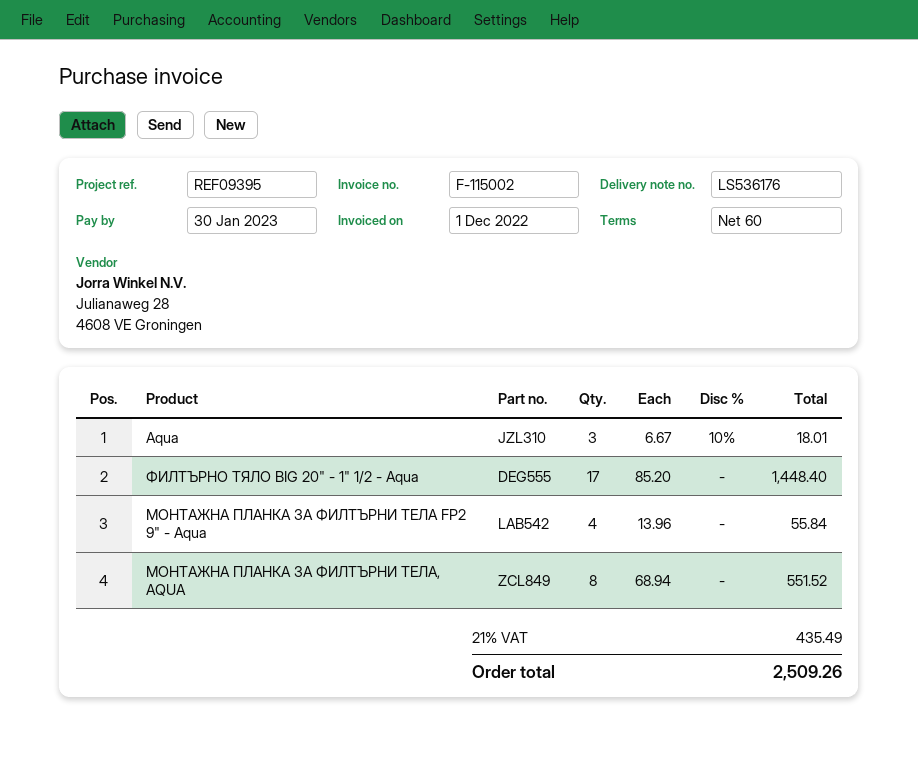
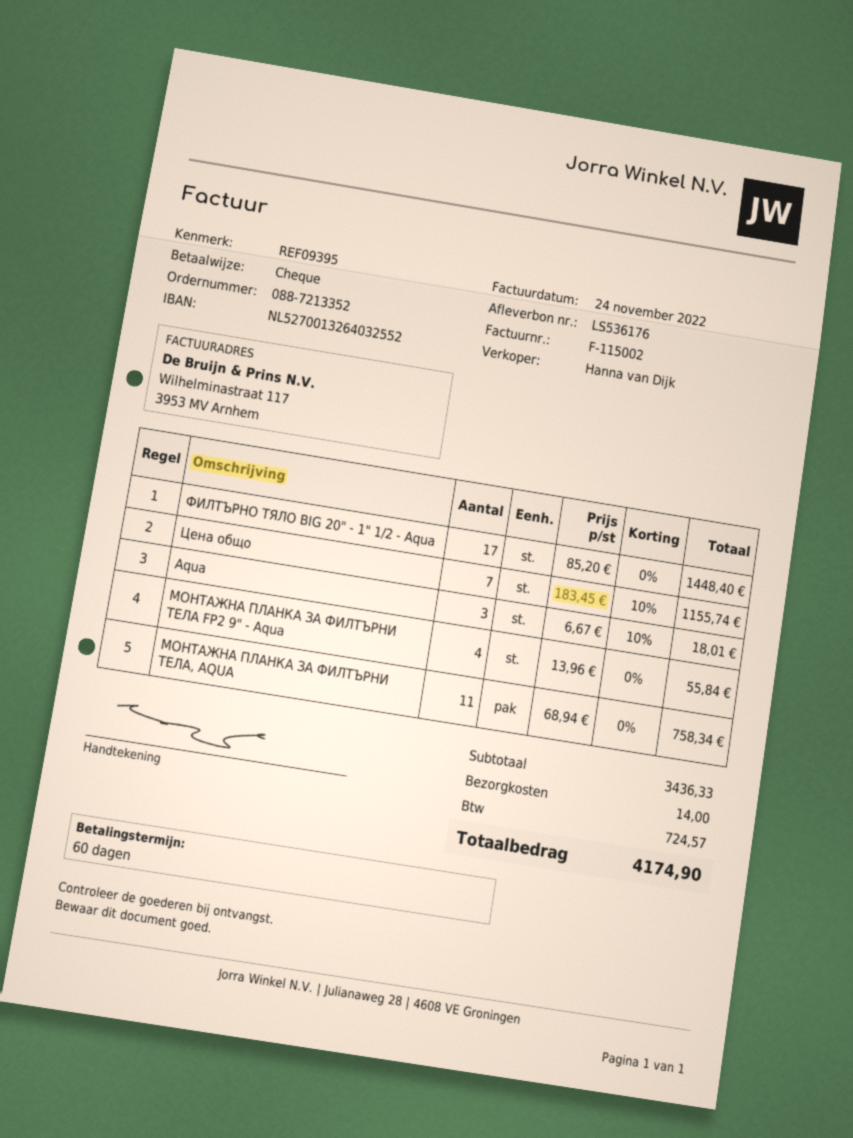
invoice date: 2022-12-01 -> 2022-11-24
МОНТАЖНА ПЛАНКА ЗА ФИЛТЪРНИ ТЕЛА, AQUA: 8 x 68.94 = 551.52 -> 11 x 68.94 = 758.34
Цена общо: none -> 7 x 183.45 - 10% = 1155.74
shipping: none -> 14.00
tax: 435.49 -> 724.57
total: 2509.26 -> 4174.90

